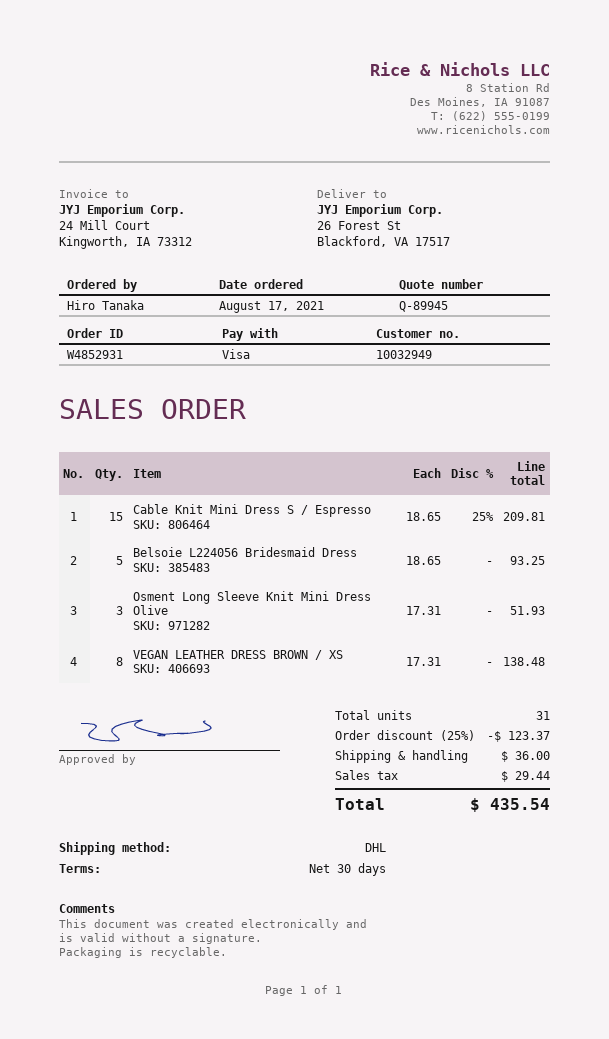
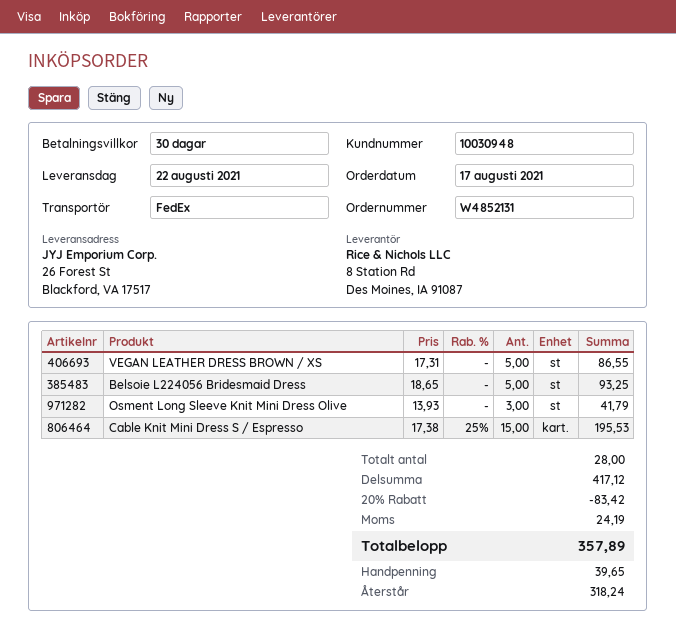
order number: W4852931 -> W4852131
customer number: 10032949 -> 10030948
shipping method: DHL -> FedEx
Cable Knit Mini Dress S / Espresso: 15 x 18.65 - 25% = 209.81 -> 15 x 17.38 - 25% = 195.53
Osment Long Sleeve Knit Mini Dress Olive: 3 x 17.31 = 51.93 -> 3 x 13.93 = 41.79
VEGAN LEATHER DRESS BROWN / XS: 8 x 17.31 = 138.48 -> 5 x 17.31 = 86.55
total quantity: 31 -> 28
discount: 25% = 123.37 -> 20% = 83.42
shipping: 36.00 -> none
tax: 29.44 -> 24.19
total: 435.54 -> 357.89

